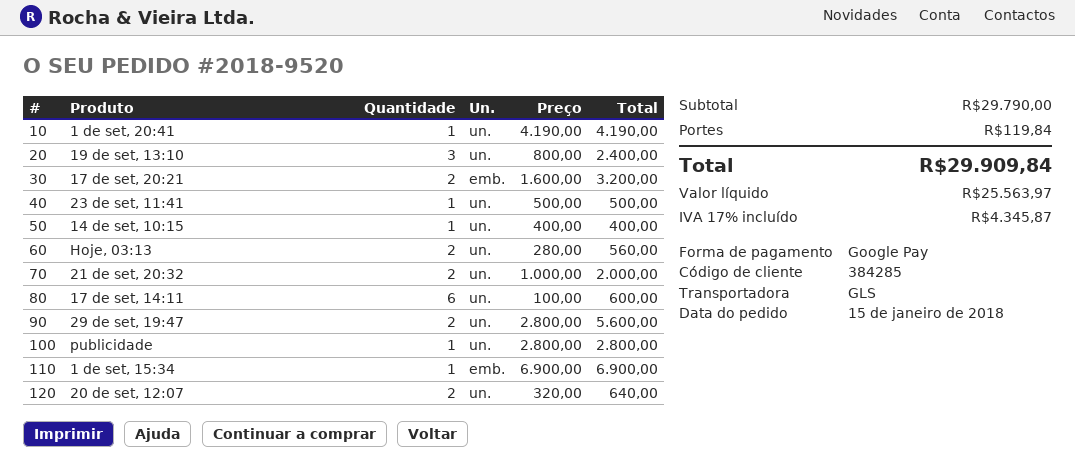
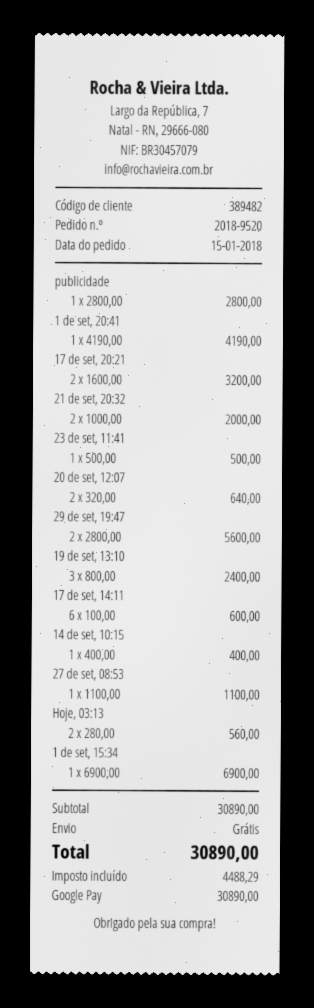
customer number: 384285 -> 389482
27 de set, 08:53: none -> 1 x 1100.00 = 1100.00
subtotal: 29790.00 -> 30890.00
shipping: 119.84 -> 0.00
tax: 4345.87 -> 4488.29
total: 29909.84 -> 30890.00

